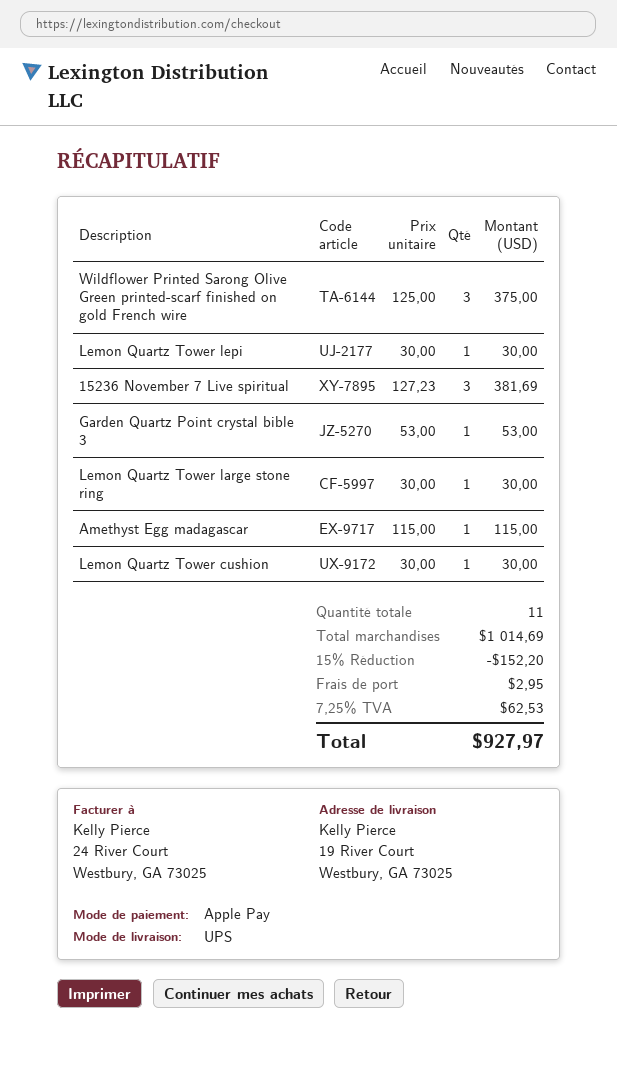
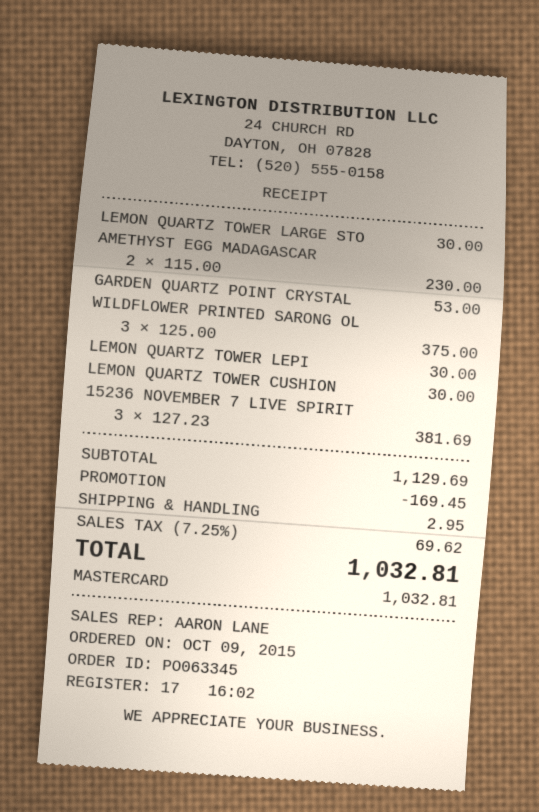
payment method: Apple Pay -> Mastercard
Amethyst Egg madagascar: 1 x 115.00 = 115.00 -> 2 x 115.00 = 230.00
subtotal: 1014.69 -> 1129.69
discount: 152.20 -> 169.45
tax: 7.25% = 62.53 -> 7.25% = 69.62
total: 927.97 -> 1032.81

